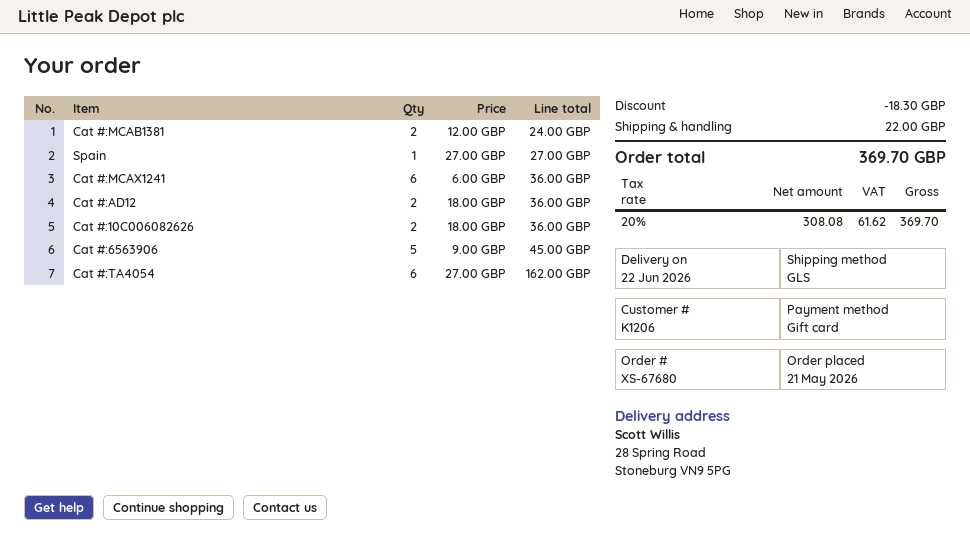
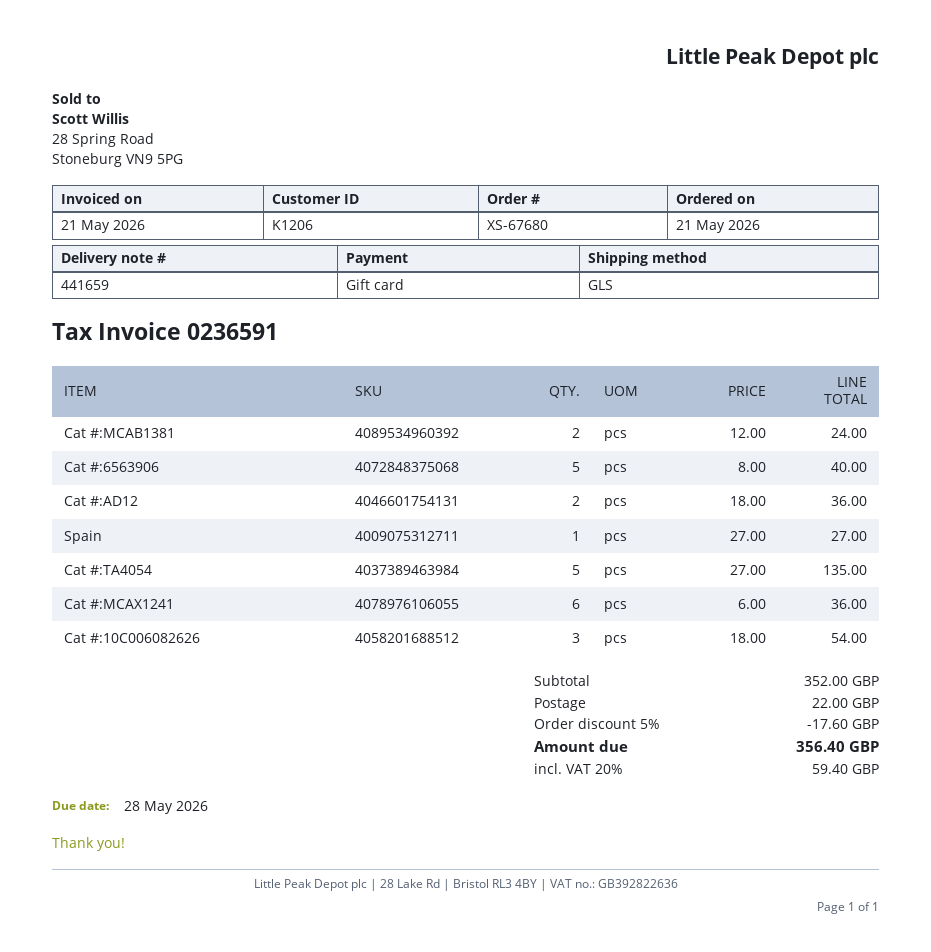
Cat #:10C006082626: 2 x 18.00 = 36.00 -> 3 x 18.00 = 54.00
Cat #:6563906: 5 x 9.00 = 45.00 -> 5 x 8.00 = 40.00
Cat #:TA4054: 6 x 27.00 = 162.00 -> 5 x 27.00 = 135.00
discount: 18.30 -> 17.60
tax: 20% = 61.62 -> 20% = 59.40
total: 369.70 -> 356.40

